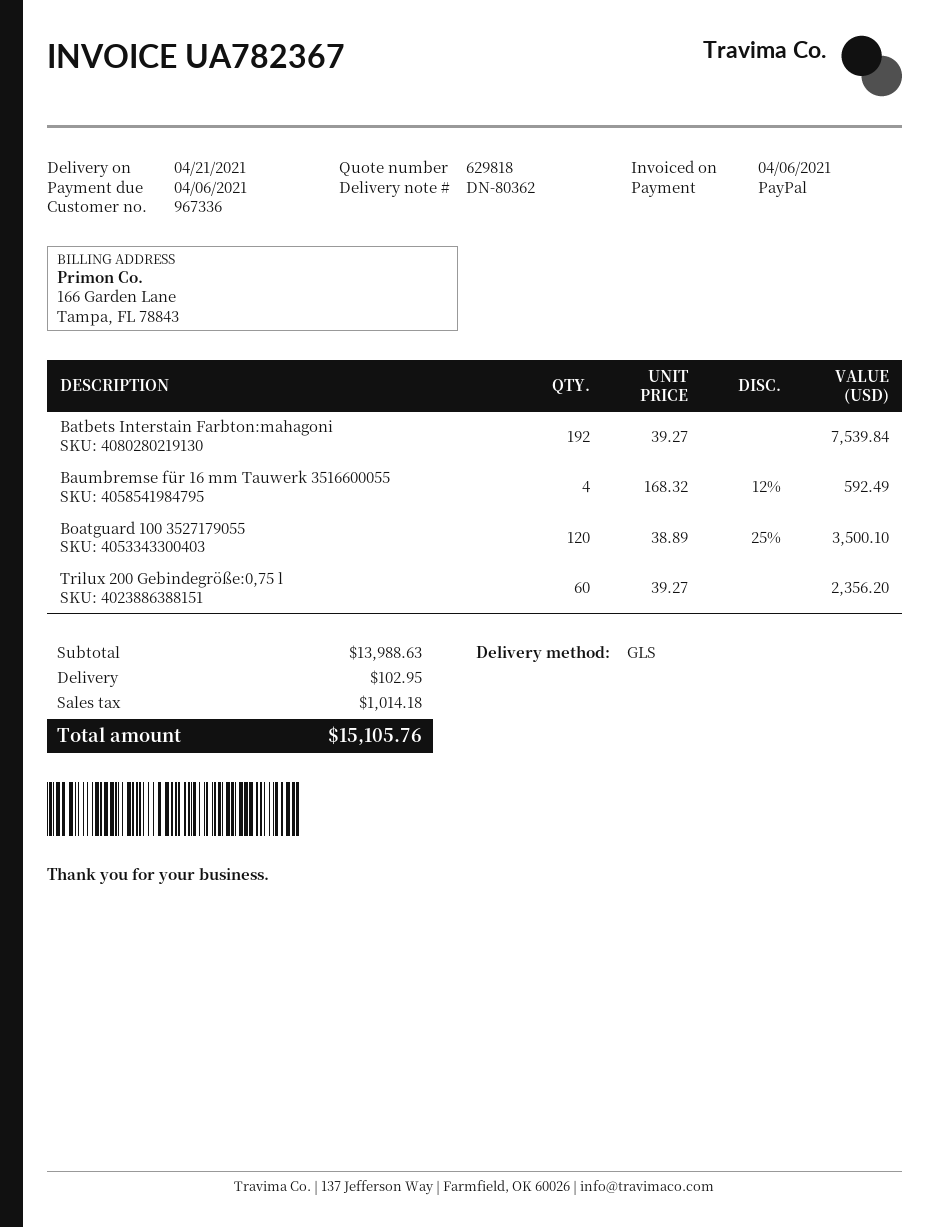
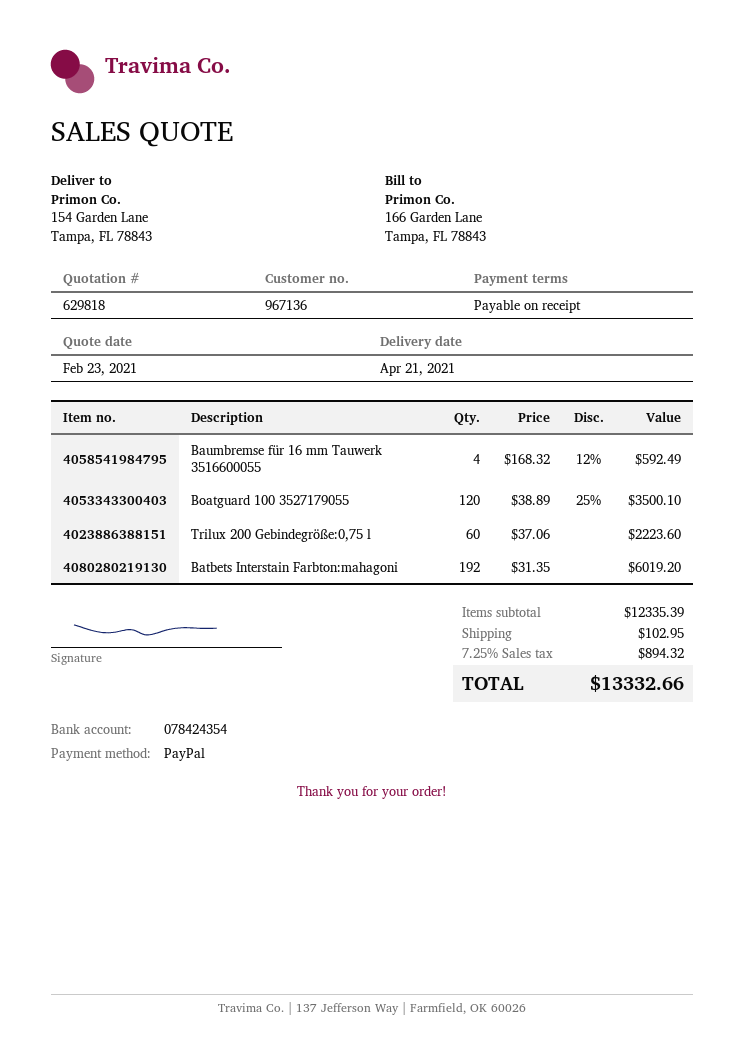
customer number: 967336 -> 967136
Batbets Interstain Farbton:mahagoni: 192 x 39.27 = 7539.84 -> 192 x 31.35 = 6019.20
Trilux 200 Gebindegröße:0,75 l: 60 x 39.27 = 2356.20 -> 60 x 37.06 = 2223.60
subtotal: 13988.63 -> 12335.39
tax: 1014.18 -> 894.32
total: 15105.76 -> 13332.66

